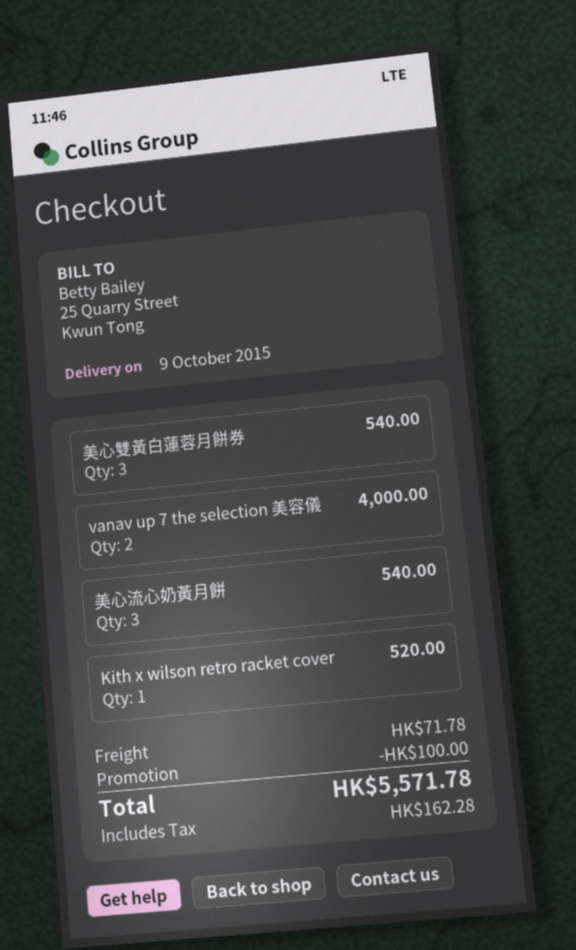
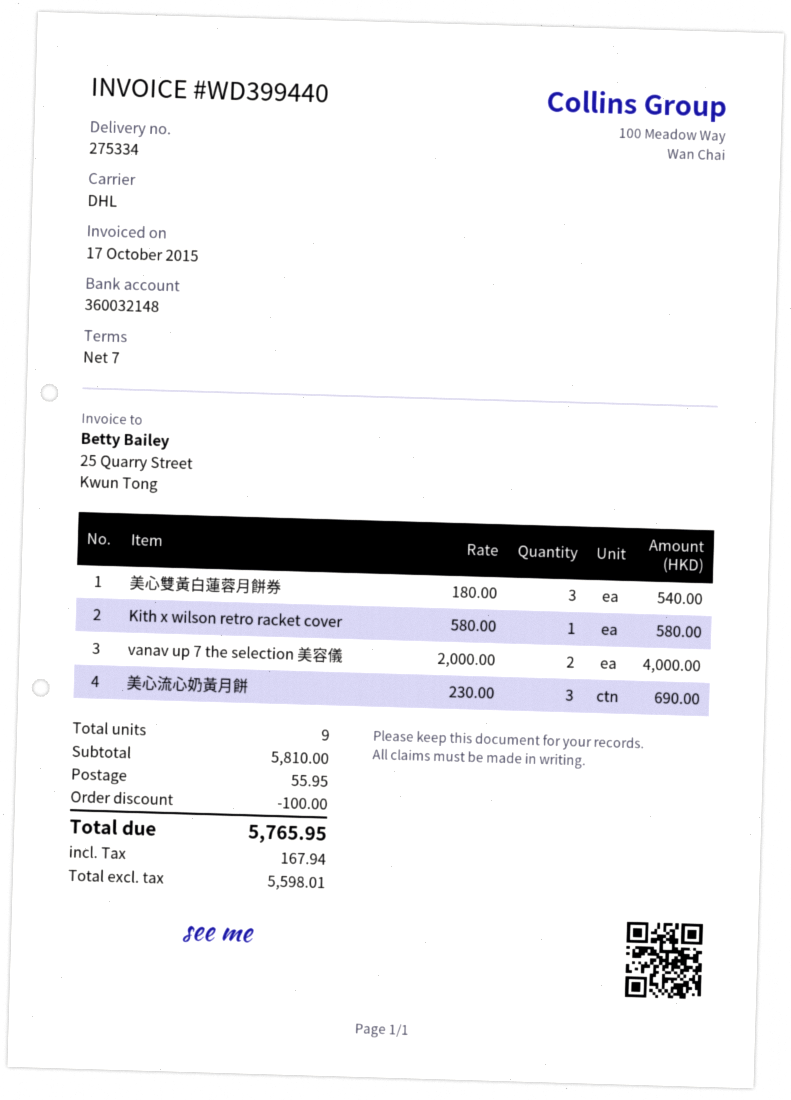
美心流心奶黃月餅: 3 for 540.00 -> 3 for 690.00
Kith x wilson retro racket cover: 1 for 520.00 -> 1 for 580.00
shipping: 71.78 -> 55.95
tax: 162.28 -> 167.94
total: 5571.78 -> 5765.95

